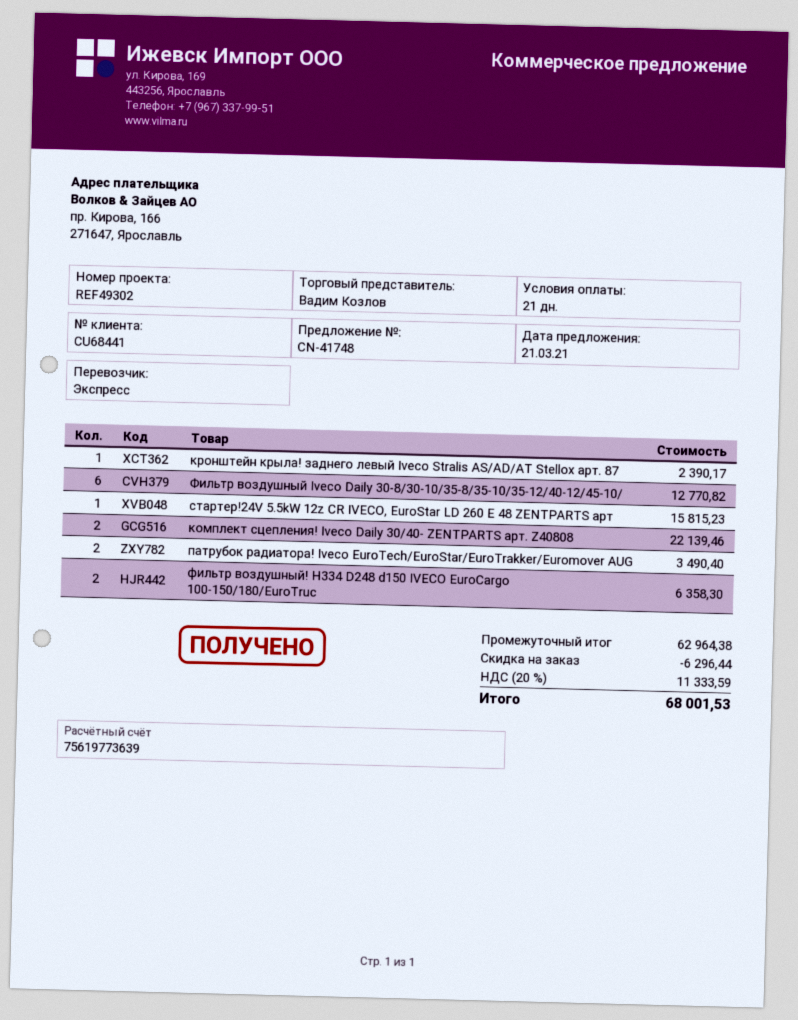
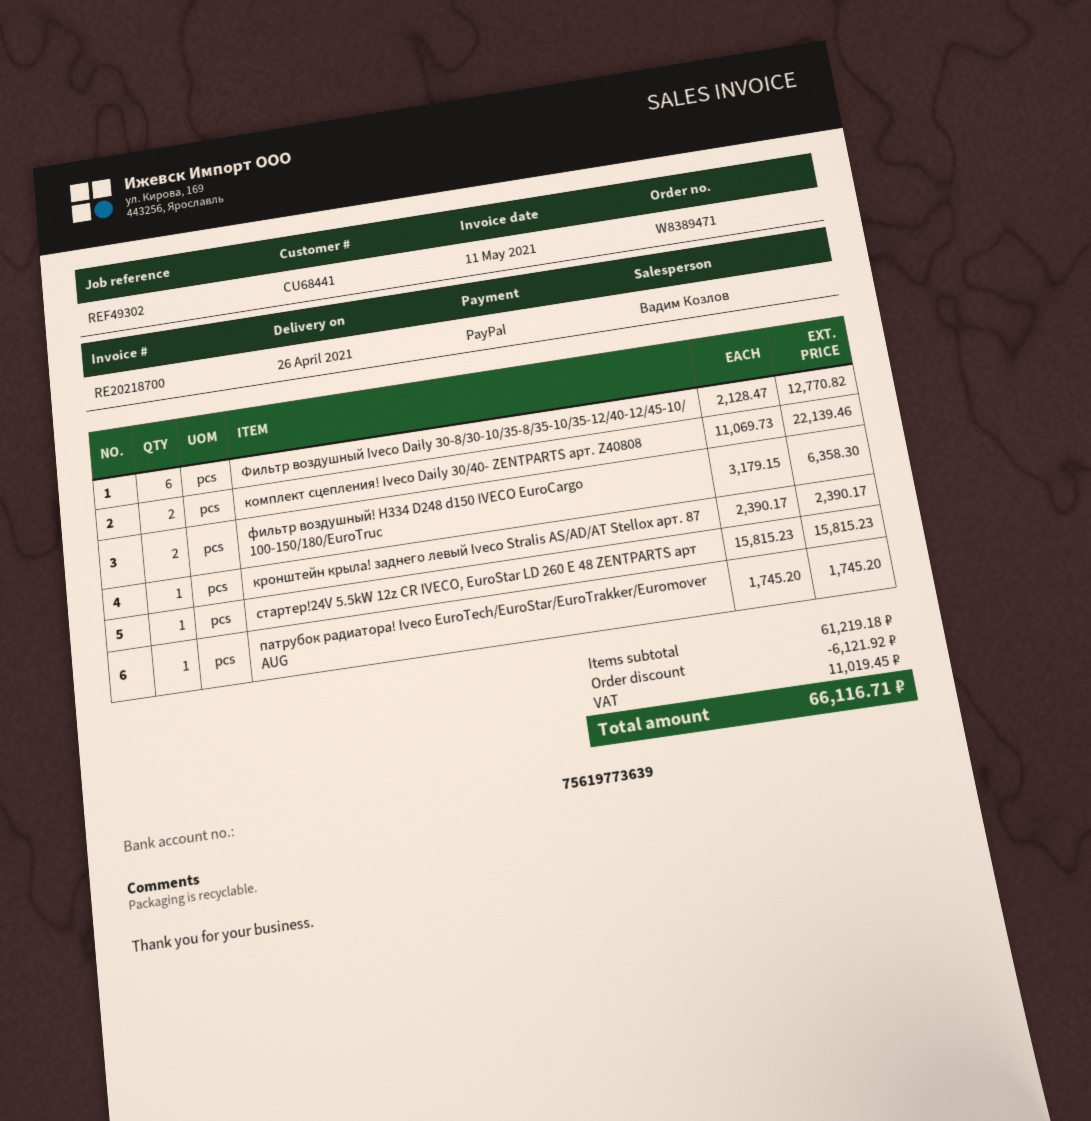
патрубок радиатора! Iveco EuroTech/EuroStar/EuroTrakker/Euromover AUG: 2 for 3490.40 -> 1 for 1745.20
subtotal: 62964.38 -> 61219.18
discount: 6296.44 -> 6121.92
tax: 11333.59 -> 11019.45
total: 68001.53 -> 66116.71

